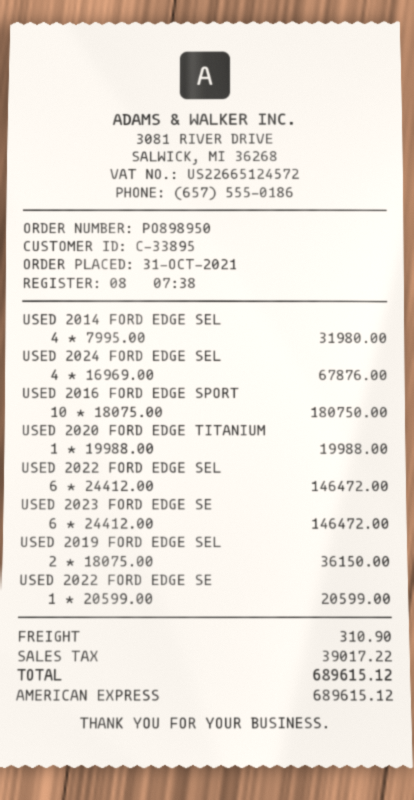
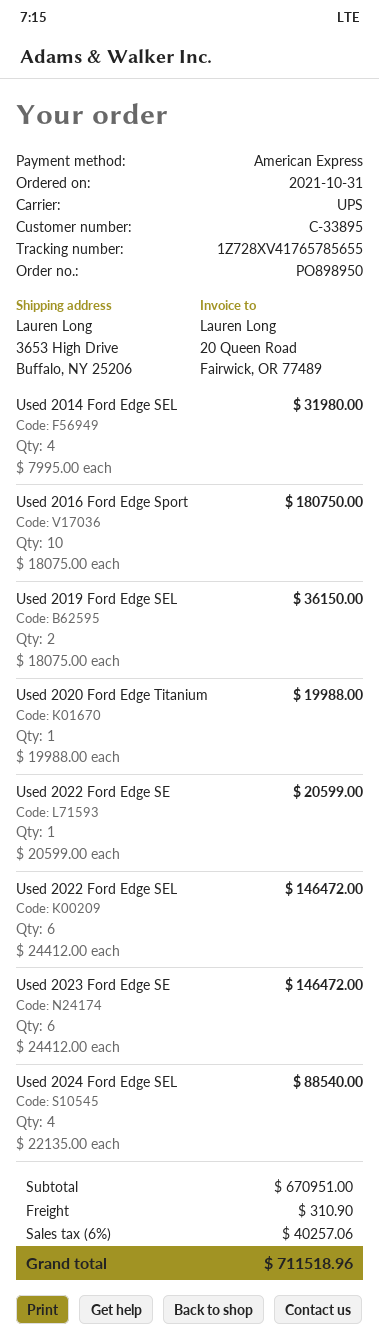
USED 2024 FORD EDGE SEL: 4 x 16969.00 = 67876.00 -> 4 x 22135.00 = 88540.00
tax: 39017.22 -> 40257.06
total: 689615.12 -> 711518.96

